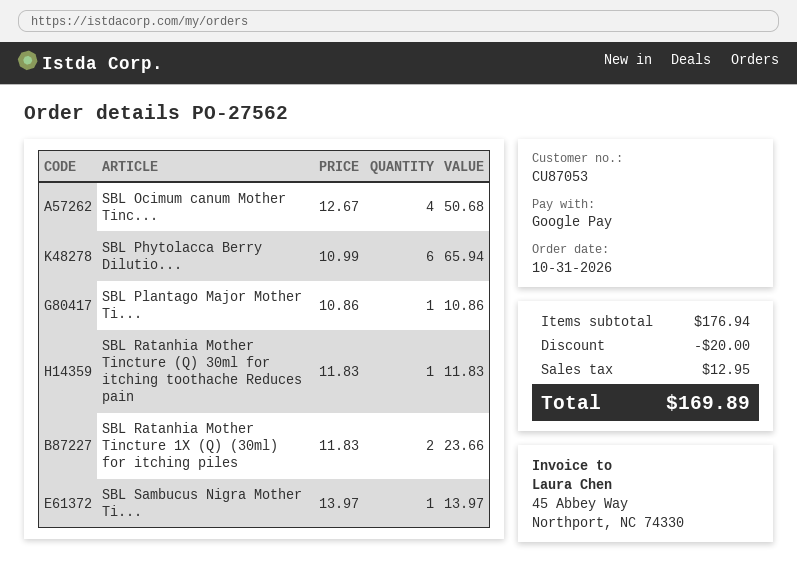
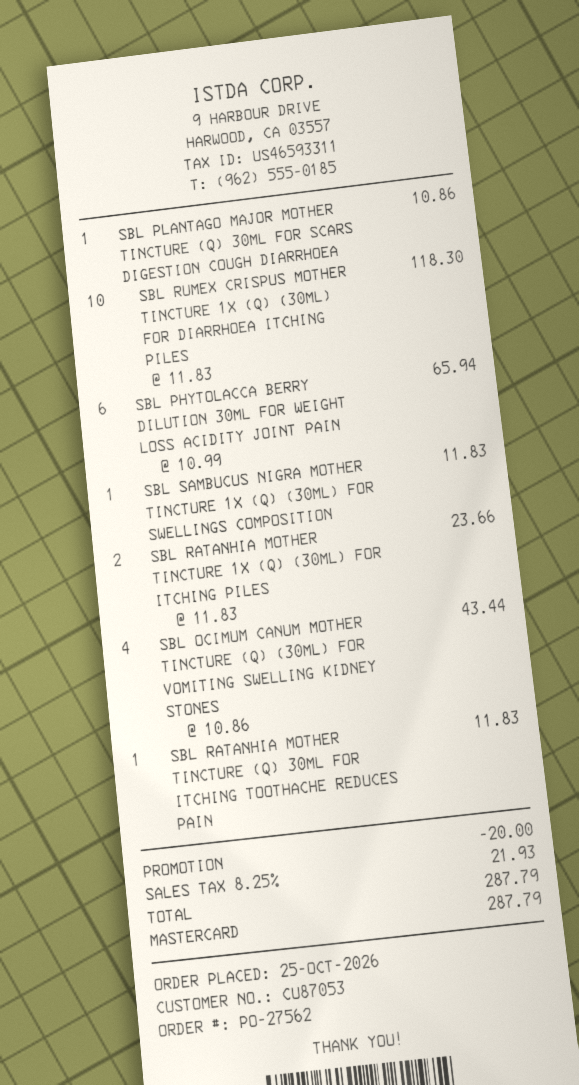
order date: 2026-10-31 -> 2026-10-25
payment method: Google Pay -> Mastercard
SBL Ocimum canum Mother Tinc...: 4 x 12.67 = 50.68 -> 4 x 10.86 = 43.44
SBL Sambucus Nigra Mother Ti...: 1 x 13.97 = 13.97 -> 1 x 11.83 = 11.83
SBL RUMEX CRISPUS MOTHER TINCTURE 1X (Q) (30ML) FOR DIARRHOEA ITCHING PILES: none -> 10 x 11.83 = 118.30
tax: 12.95 -> 21.93
total: 169.89 -> 287.79

